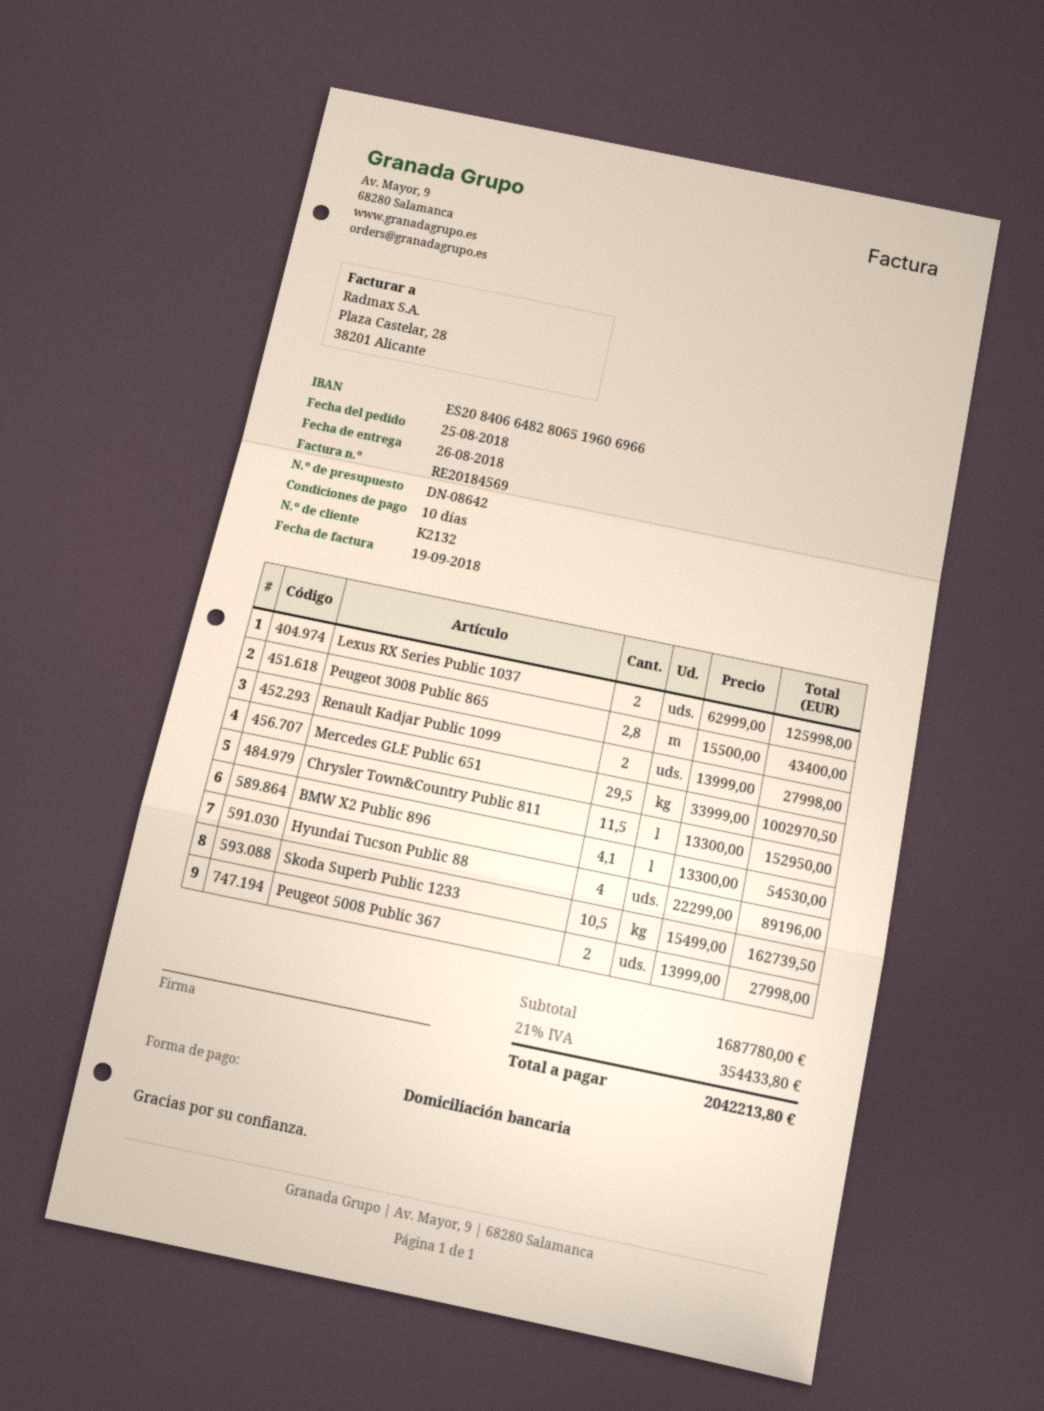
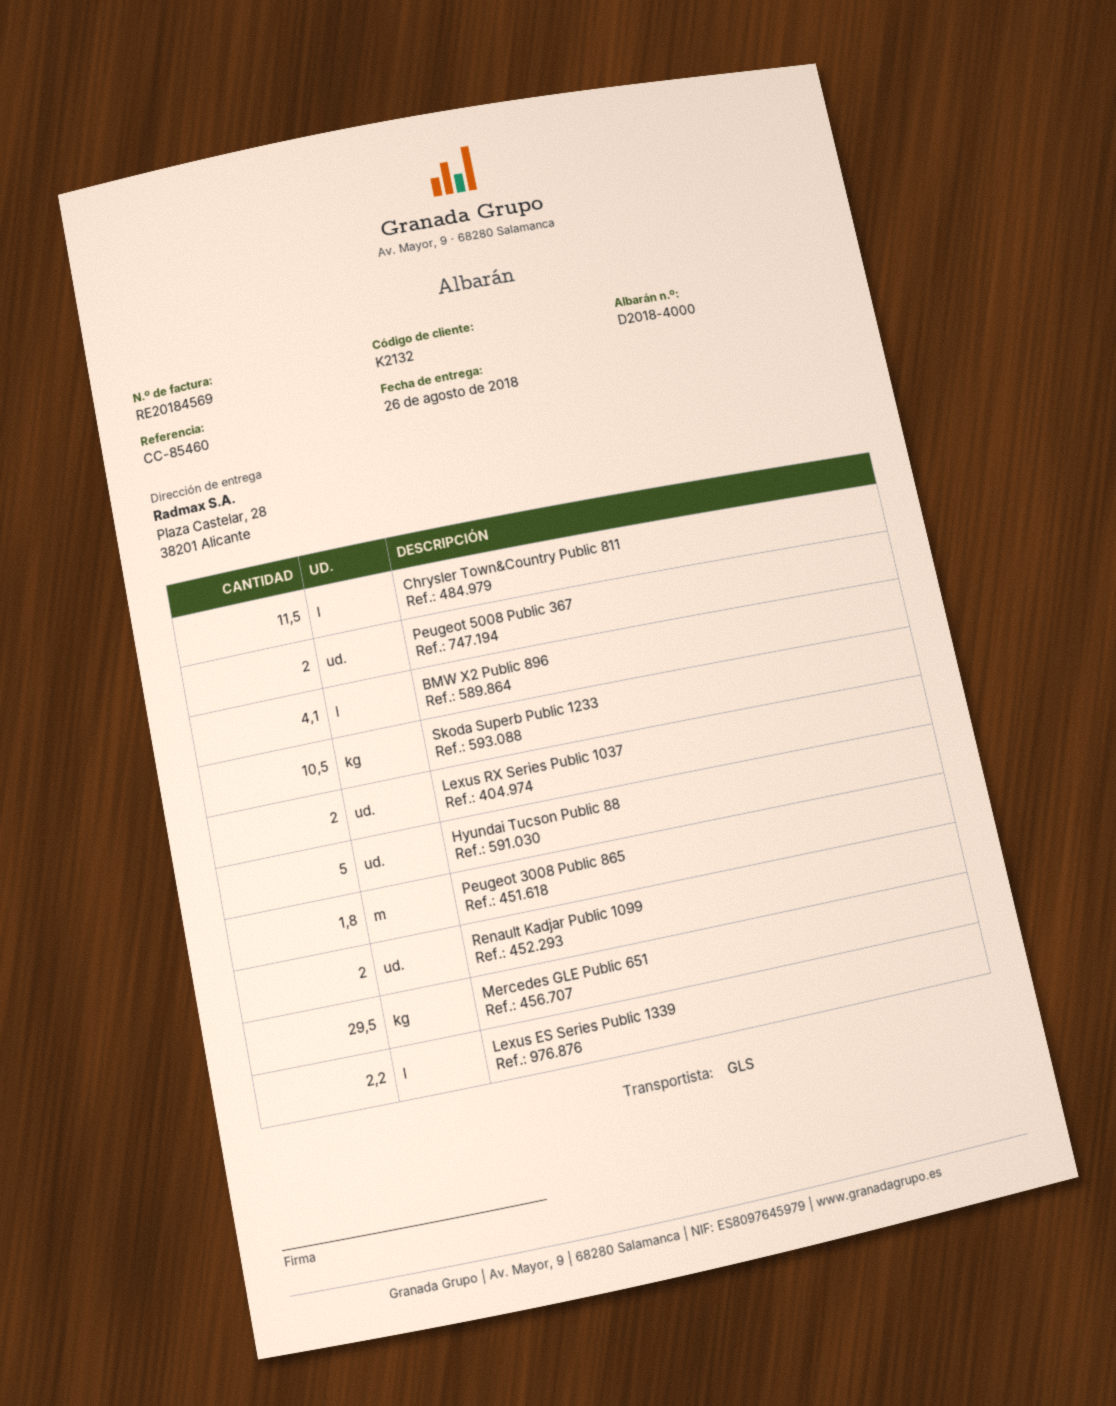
Peugeot 3008 Public 865: 2.8 -> 1.8
Hyundai Tucson Public 88: 4 -> 5
Lexus ES Series Public 1339: none -> 2.2

